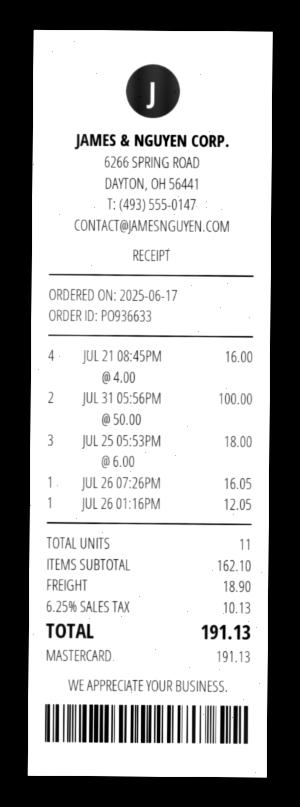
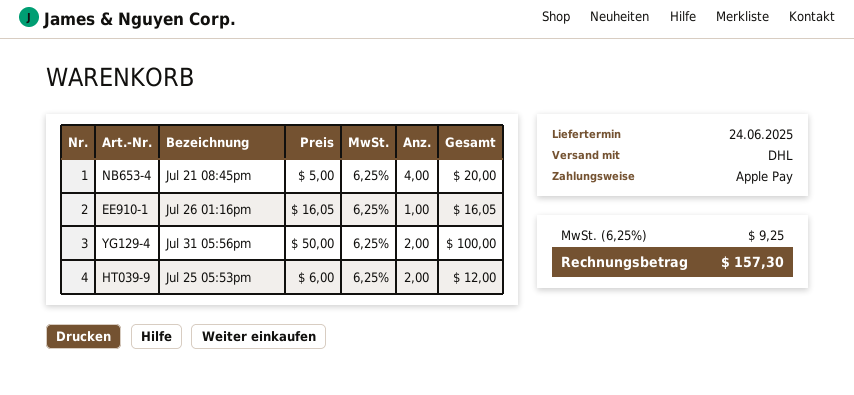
payment method: Mastercard -> Apple Pay
JUL 21 08:45PM: 4 x 4.00 = 16.00 -> 4 x 5.00 = 20.00
JUL 25 05:53PM: 3 x 6.00 = 18.00 -> 2 x 6.00 = 12.00
JUL 26 07:26PM: 1 x 16.05 = 16.05 -> none
JUL 26 01:16PM: 1 x 12.05 = 12.05 -> 1 x 16.05 = 16.05
shipping: 18.90 -> none
tax: 6.25% = 10.13 -> 6.25% = 9.25
total: 191.13 -> 157.30

